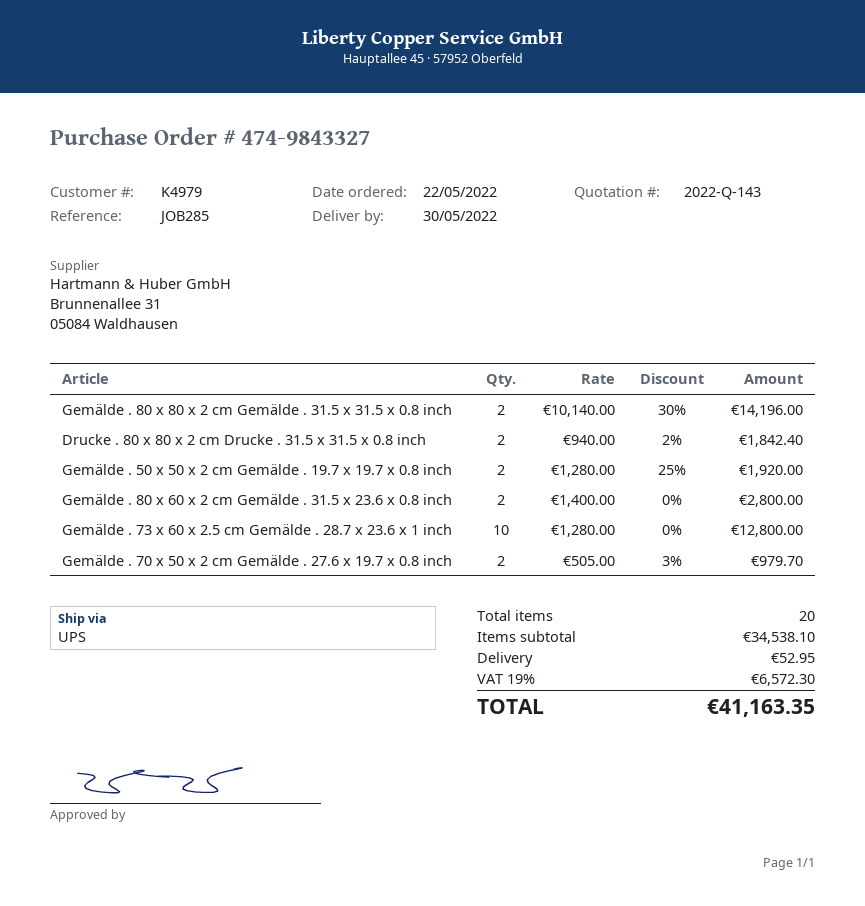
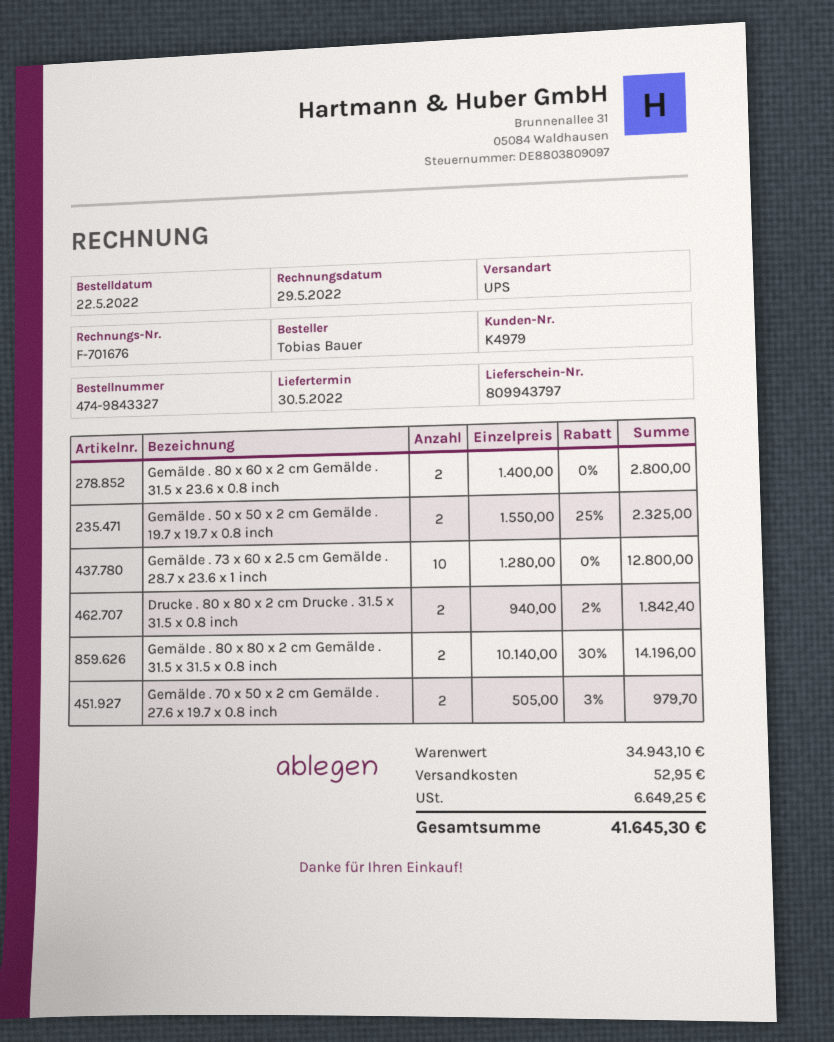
Gemälde . 50 x 50 x 2 cm Gemälde . 19.7 x 19.7 x 0.8 inch: 2 x 1280.00 - 25% = 1920.00 -> 2 x 1550.00 - 25% = 2325.00
subtotal: 34538.10 -> 34943.10
tax: 6572.30 -> 6649.25
total: 41163.35 -> 41645.30

